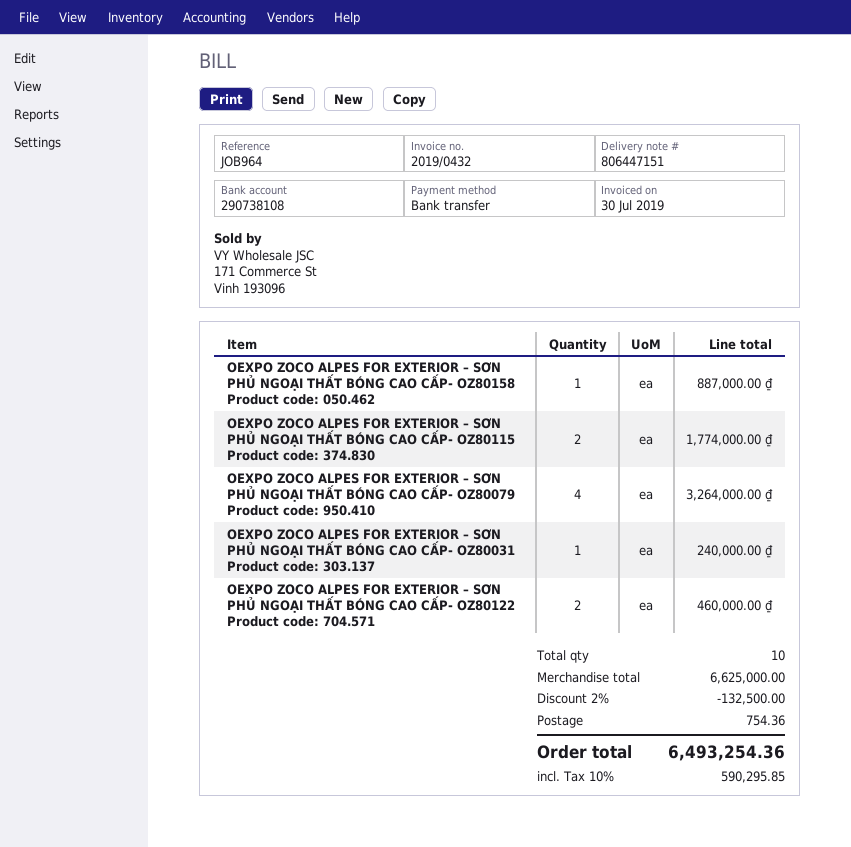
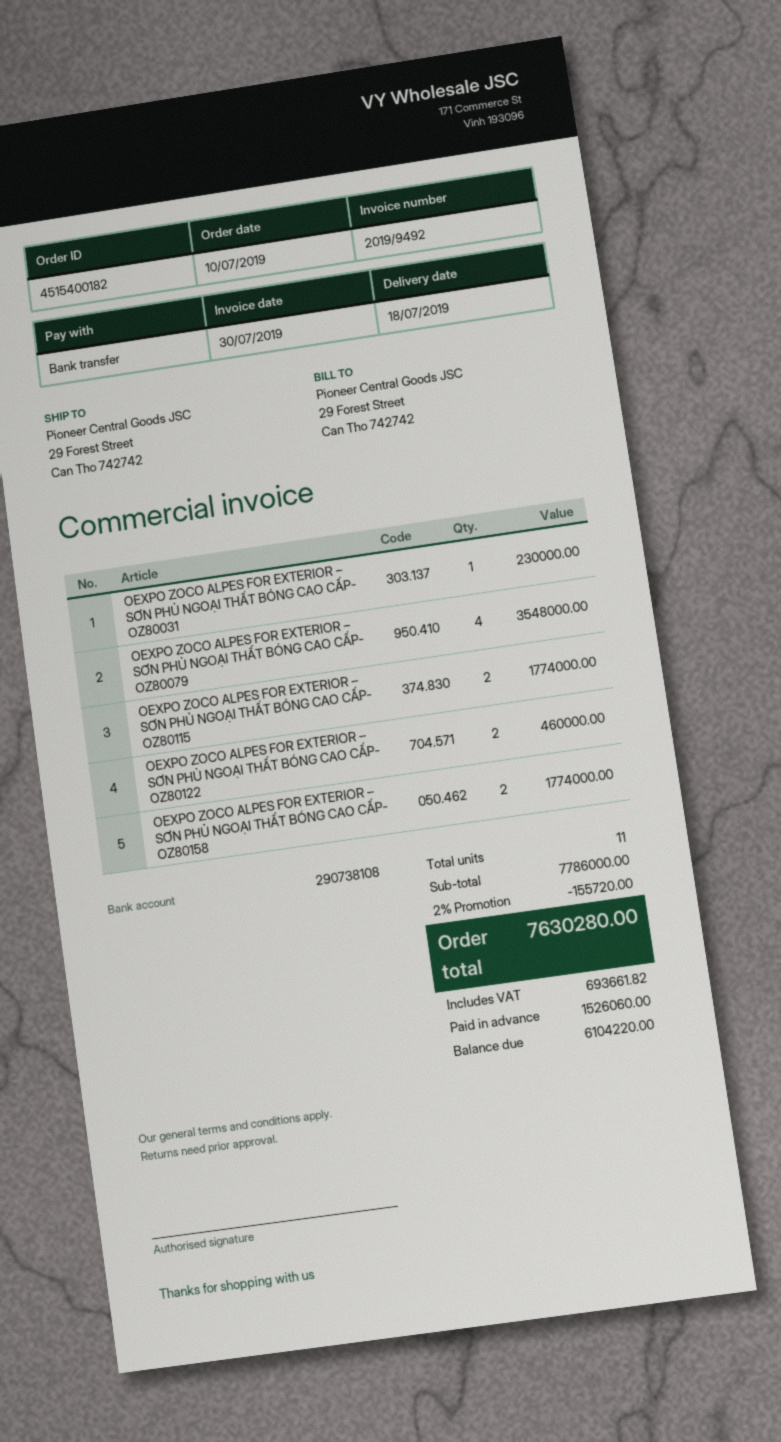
invoice number: 2019/0432 -> 2019/9492
OEXPO ZOCO ALPES FOR EXTERIOR – SƠN PHỦ NGOẠI THẤT BÓNG CAO CẤP- OZ80158: 1 for 887000.00 -> 2 for 1774000.00
OEXPO ZOCO ALPES FOR EXTERIOR – SƠN PHỦ NGOẠI THẤT BÓNG CAO CẤP- OZ80079: 4 for 3264000.00 -> 4 for 3548000.00
OEXPO ZOCO ALPES FOR EXTERIOR – SƠN PHỦ NGOẠI THẤT BÓNG CAO CẤP- OZ80031: 1 for 240000.00 -> 1 for 230000.00
total quantity: 10 -> 11
subtotal: 6625000.00 -> 7786000.00
discount: 2% = 132500.00 -> 2% = 155720.00
shipping: 754.36 -> none
tax: 590295.85 -> 693661.82
total: 6493254.36 -> 7630280.00

